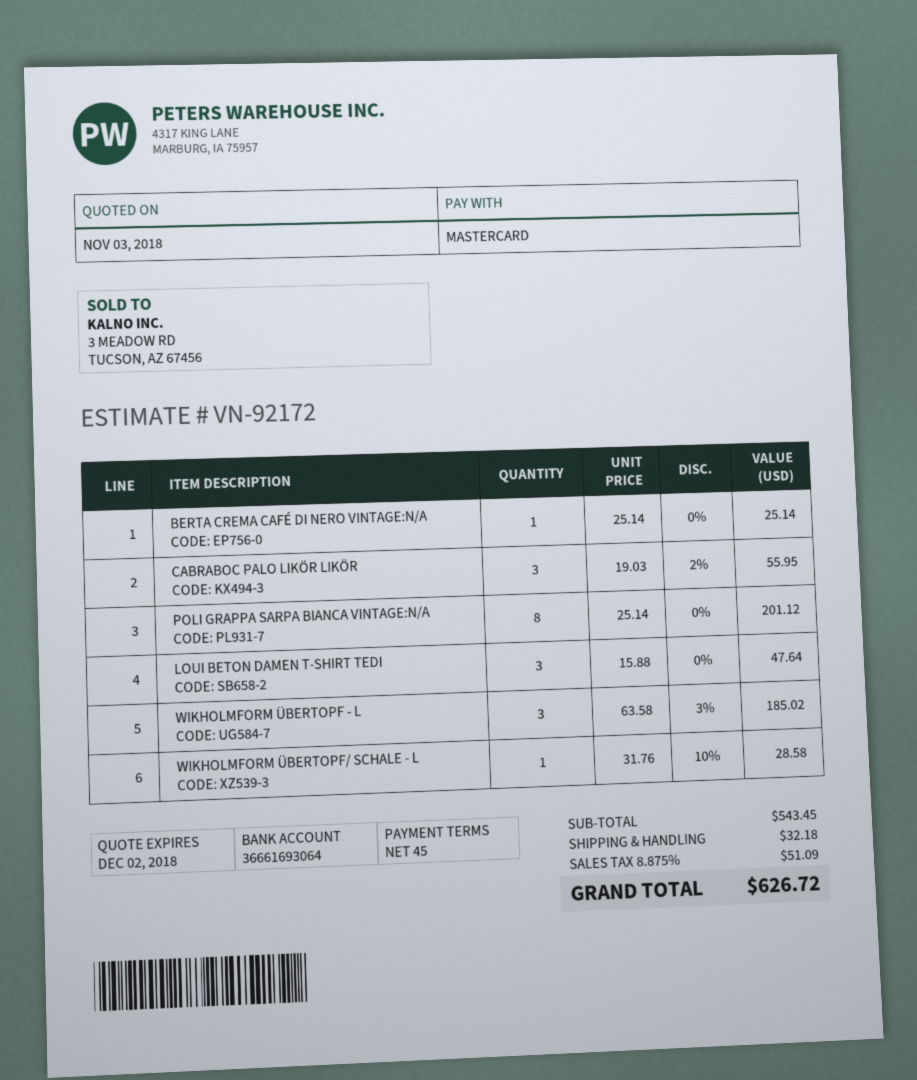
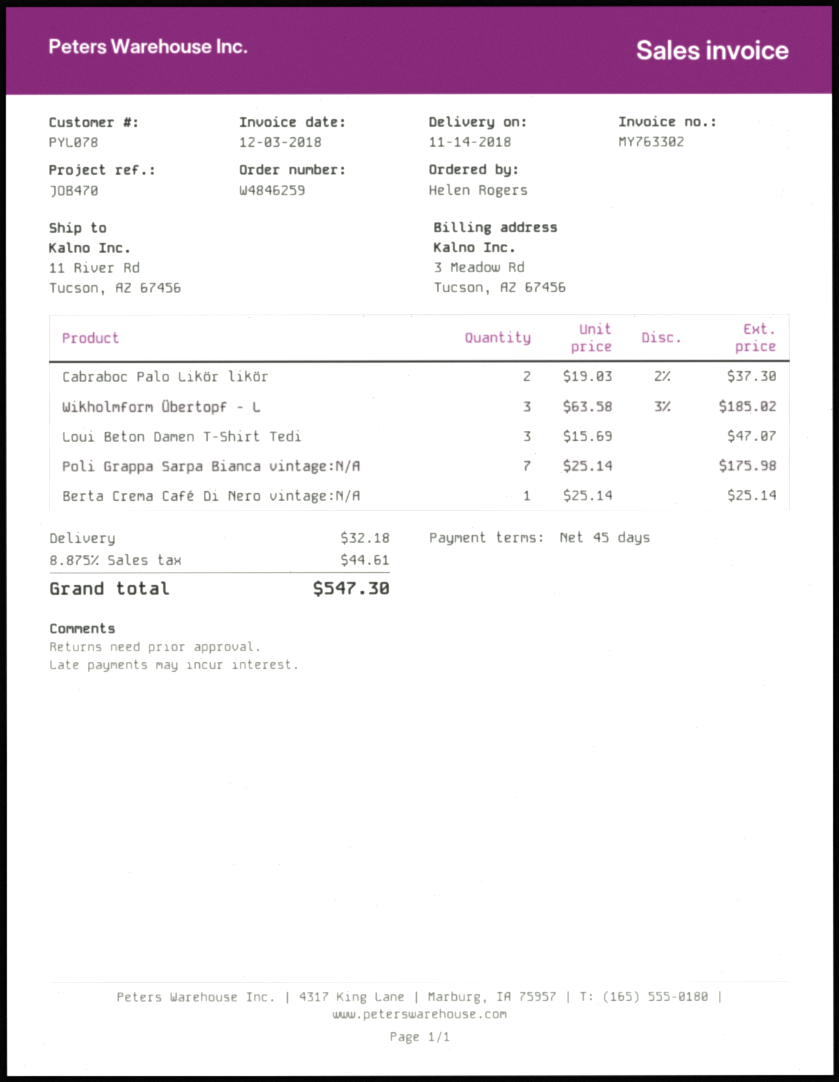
CABRABOC PALO LIKÖR LIKÖR: 3 x 19.03 - 2% = 55.95 -> 2 x 19.03 - 2% = 37.30
POLI GRAPPA SARPA BIANCA VINTAGE:N/A: 8 x 25.14 = 201.12 -> 7 x 25.14 = 175.98
LOUI BETON DAMEN T-SHIRT TEDI: 3 x 15.88 = 47.64 -> 3 x 15.69 = 47.07
WIKHOLMFORM ÜBERTOPF/ SCHALE - L: 1 x 31.76 - 10% = 28.58 -> none
tax: 8.875% = 51.09 -> 8.875% = 44.61
total: 626.72 -> 547.30

